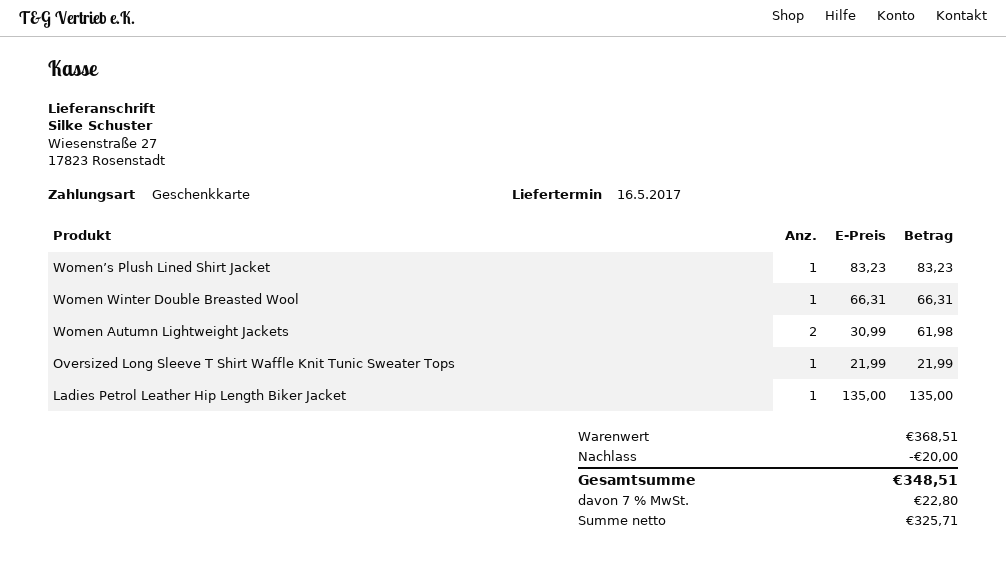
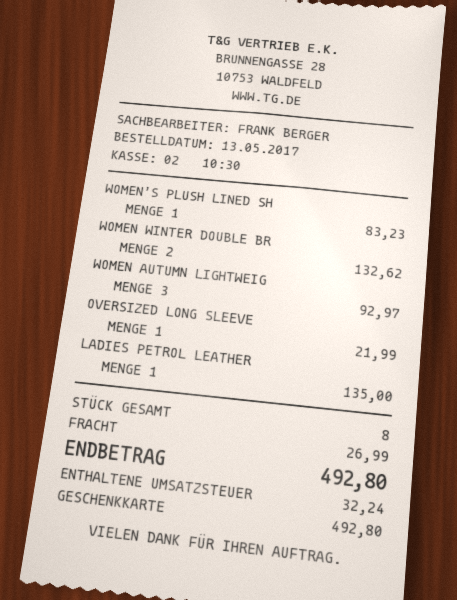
Women Winter Double Breasted Wool: 1 for 66.31 -> 2 for 132.62
Women Autumn Lightweight Jackets: 2 for 61.98 -> 3 for 92.97
discount: 20.00 -> none
shipping: none -> 26.99
tax: 22.80 -> 32.24
total: 348.51 -> 492.80

